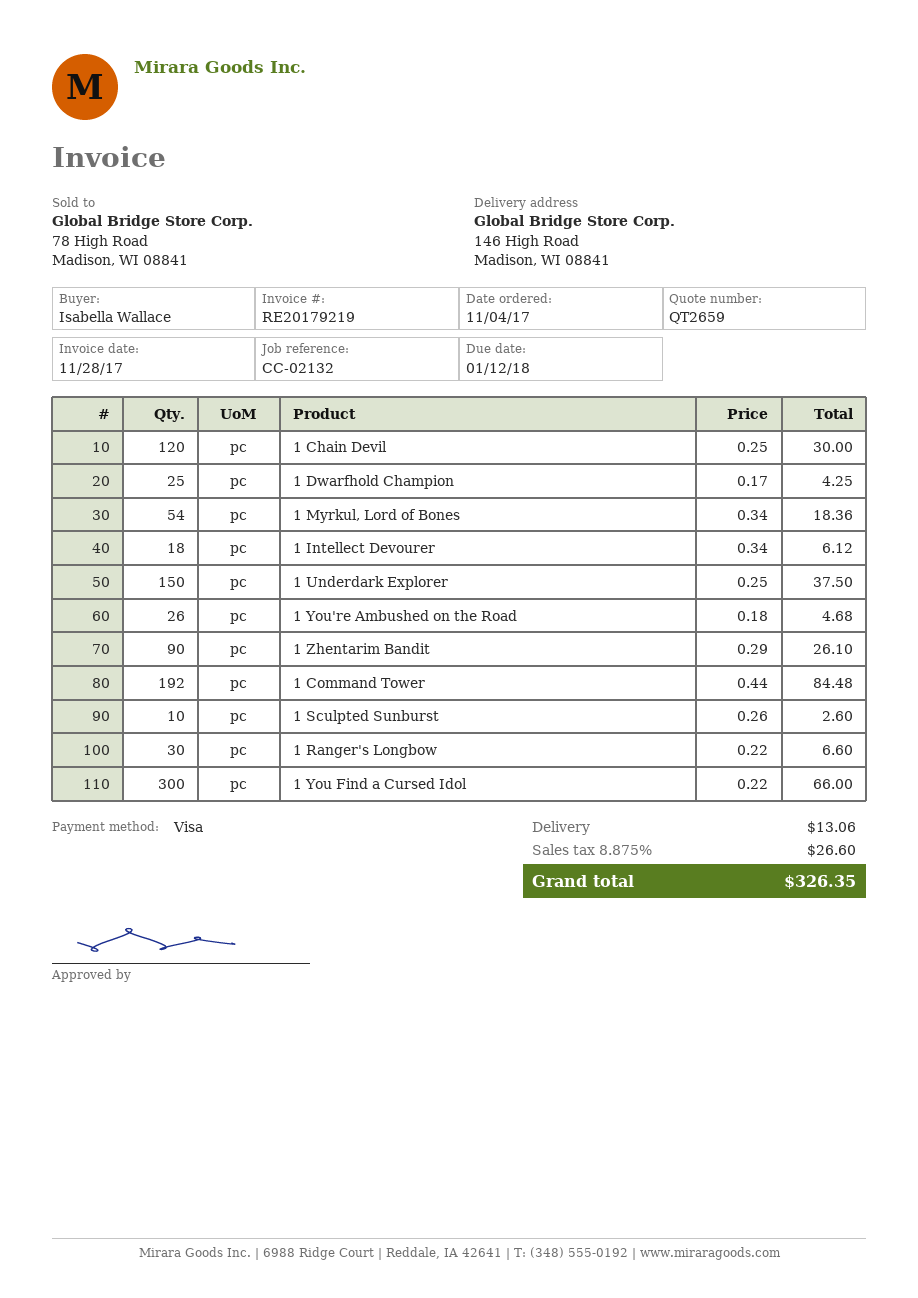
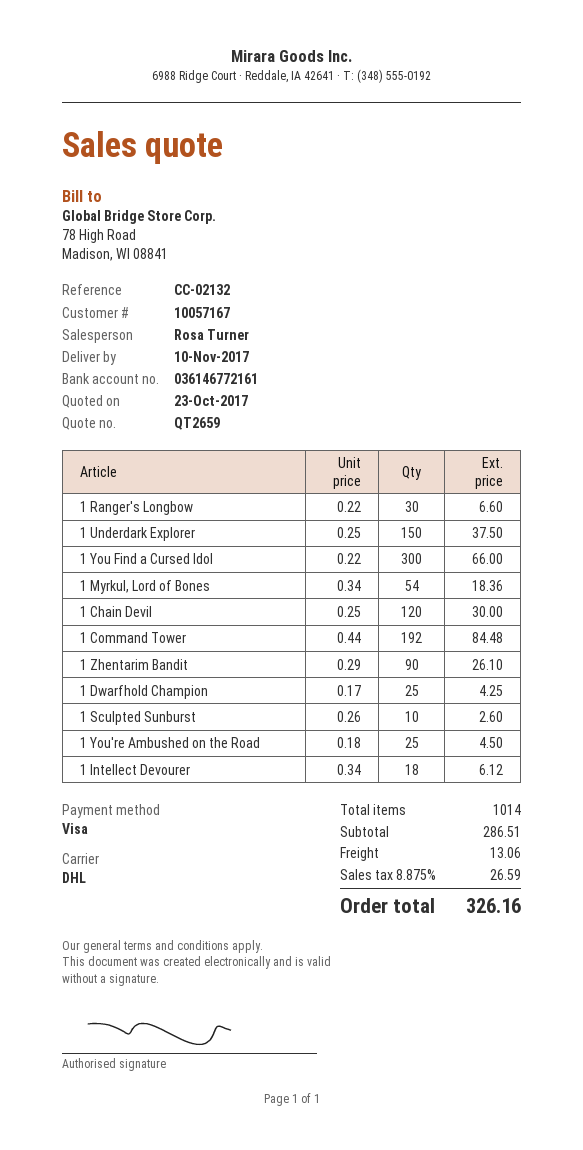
1 You're Ambushed on the Road: 26 x 0.18 = 4.68 -> 25 x 0.18 = 4.50
tax: 8.875% = 26.60 -> 8.875% = 26.59
total: 326.35 -> 326.16

